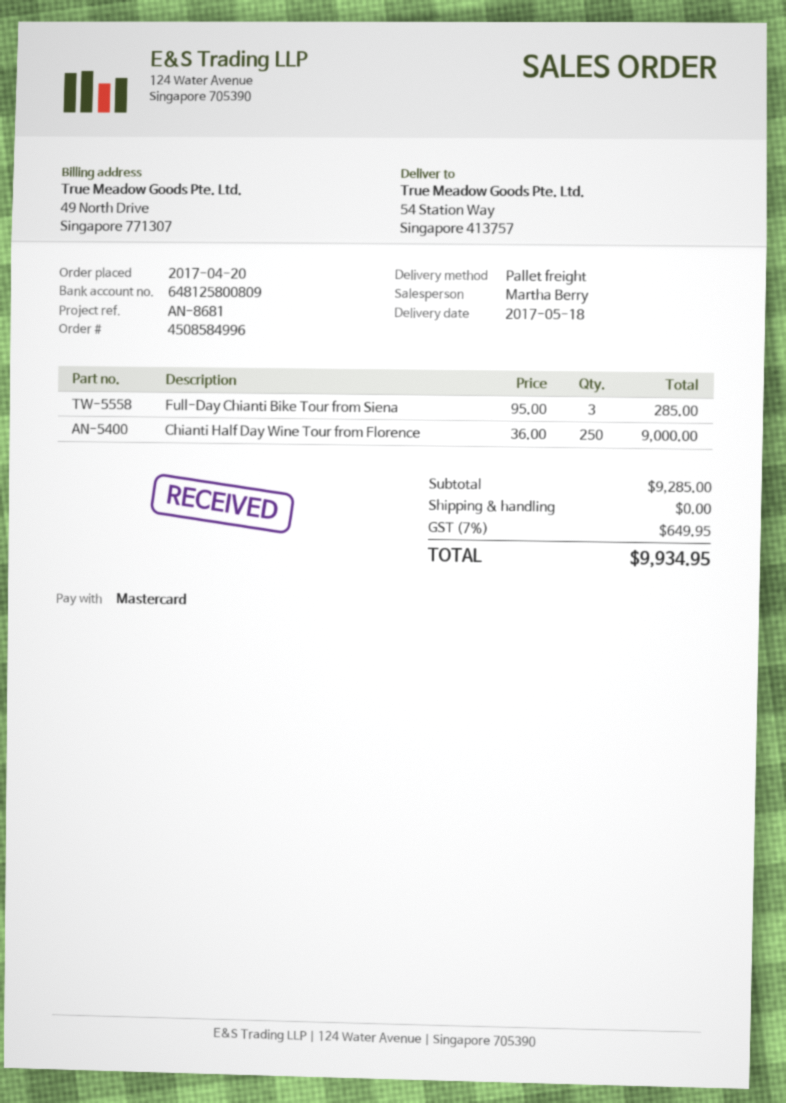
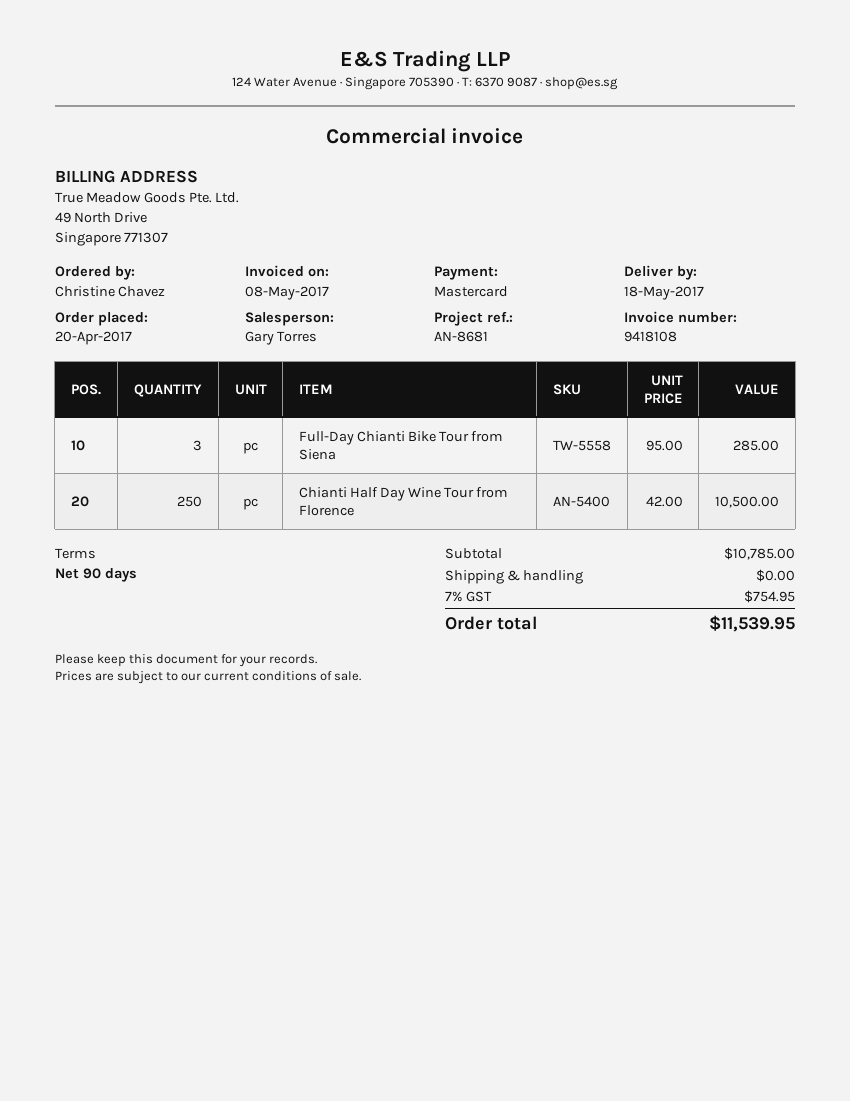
sales rep: Martha Berry -> Gary Torres
Chianti Half Day Wine Tour from Florence: 250 x 36.00 = 9000.00 -> 250 x 42.00 = 10500.00
subtotal: 9285.00 -> 10785.00
tax: 7% = 649.95 -> 7% = 754.95
total: 9934.95 -> 11539.95

